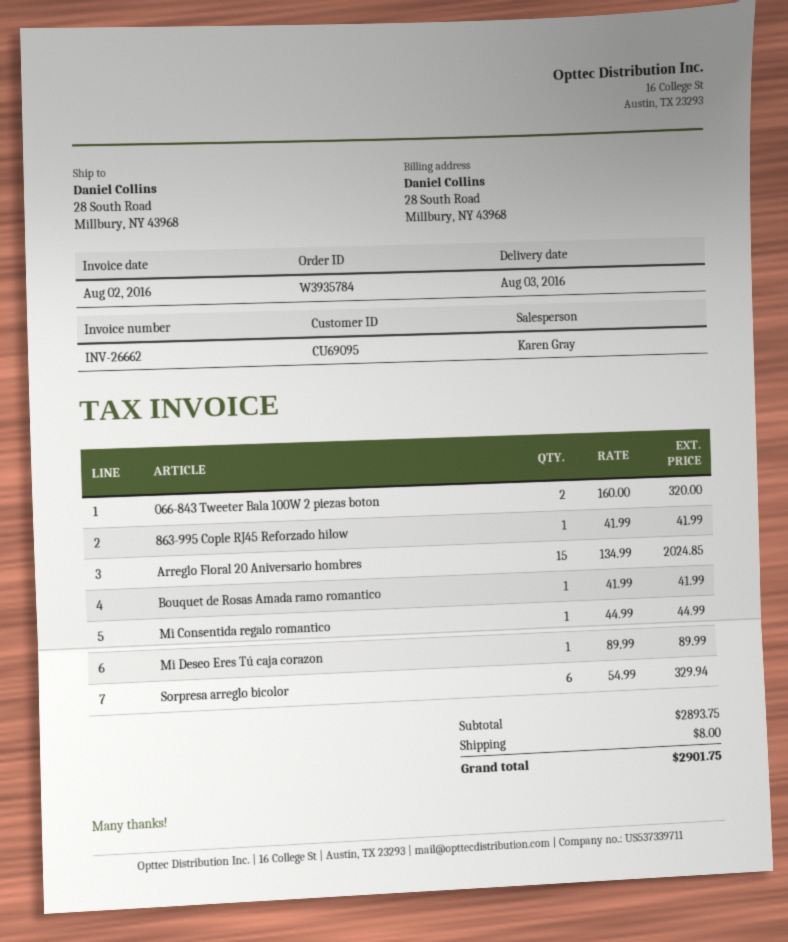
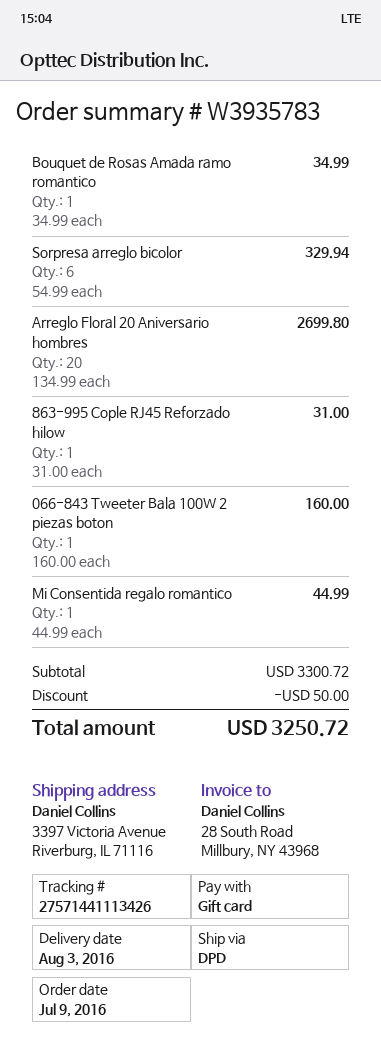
order number: W3935784 -> W3935783
ship to: 28 South Road, Millbury, NY 43968 -> 3397 Victoria Avenue, Riverburg, IL 71116
066-843 Tweeter Bala 100W 2 piezas boton: 2 x 160.00 = 320.00 -> 1 x 160.00 = 160.00
863-995 Cople RJ45 Reforzado hilow: 1 x 41.99 = 41.99 -> 1 x 31.00 = 31.00
Arreglo Floral 20 Aniversario hombres: 15 x 134.99 = 2024.85 -> 20 x 134.99 = 2699.80
Bouquet de Rosas Amada ramo romantico: 1 x 41.99 = 41.99 -> 1 x 34.99 = 34.99
Mi Deseo Eres Tú caja corazon: 1 x 89.99 = 89.99 -> none
subtotal: 2893.75 -> 3300.72
discount: none -> 50.00
shipping: 8.00 -> none
total: 2901.75 -> 3250.72

